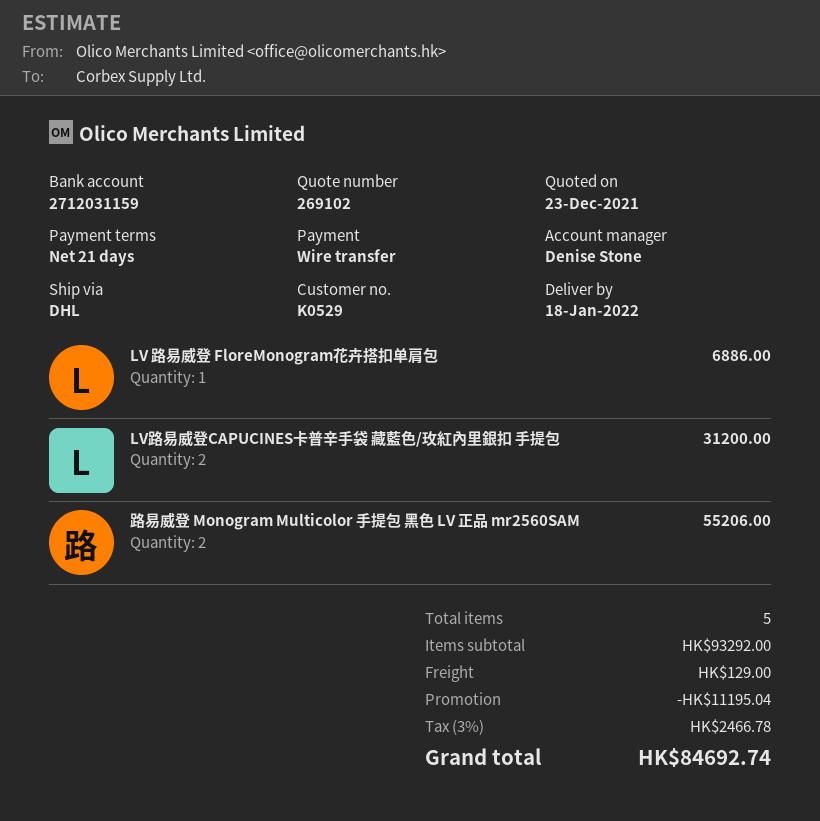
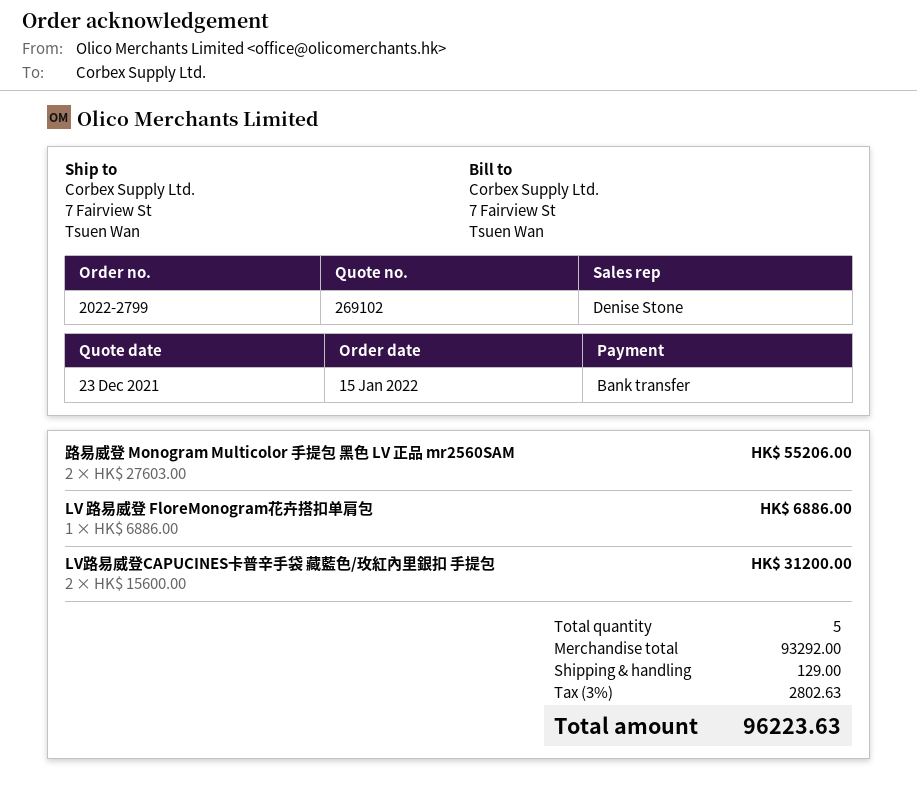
discount: 11195.04 -> none
tax: 3% = 2466.78 -> 3% = 2802.63
total: 84692.74 -> 96223.63

